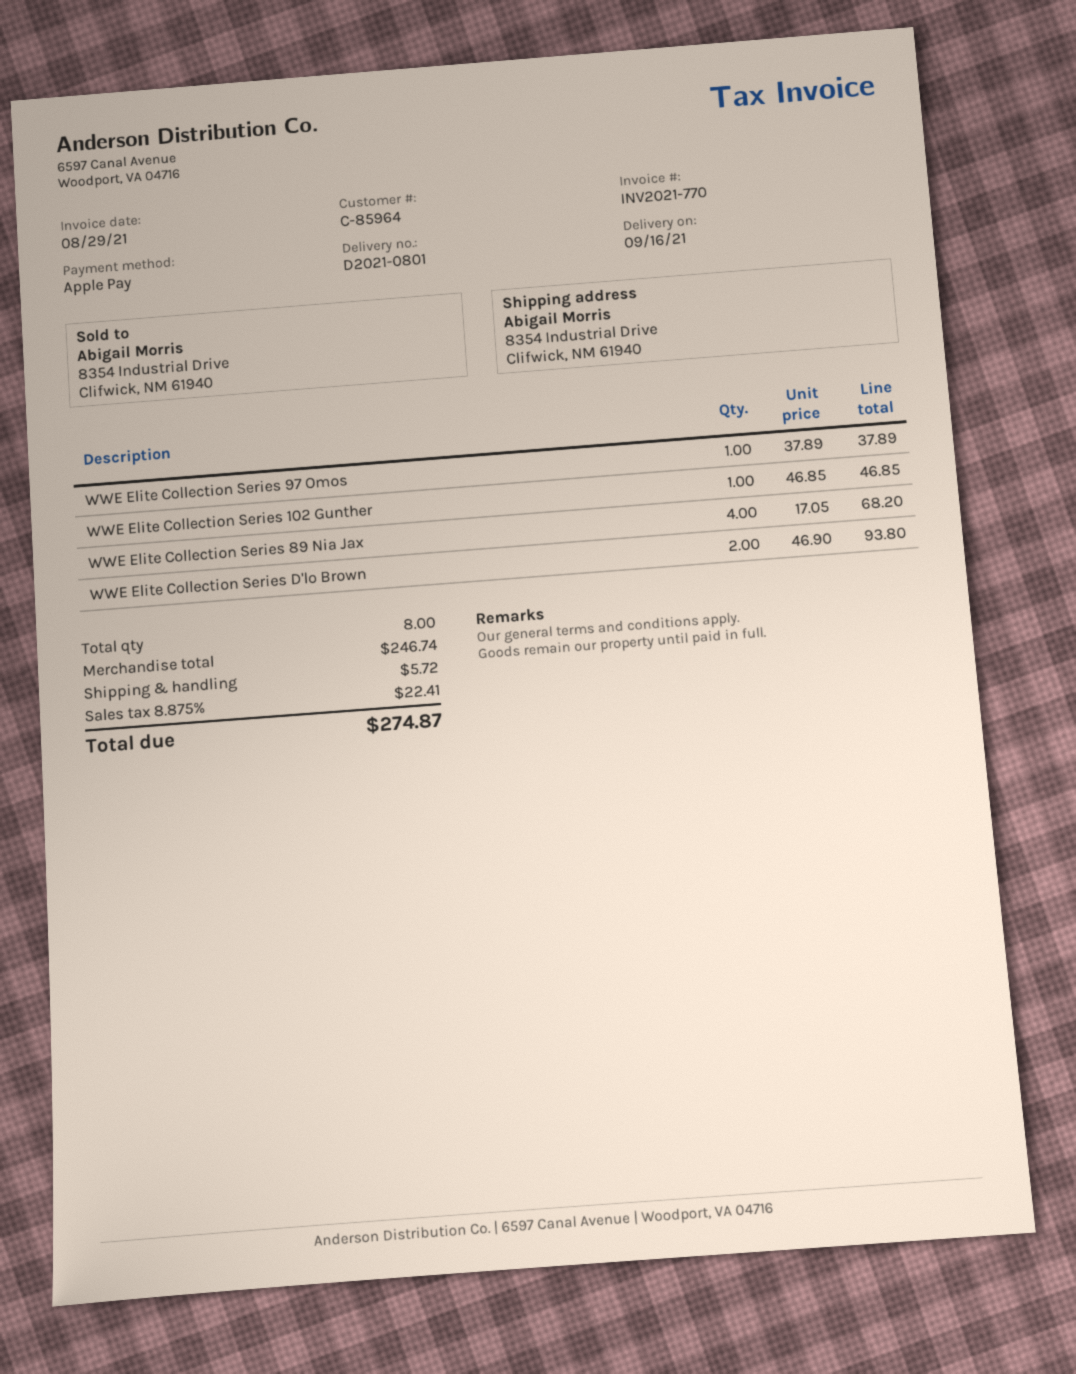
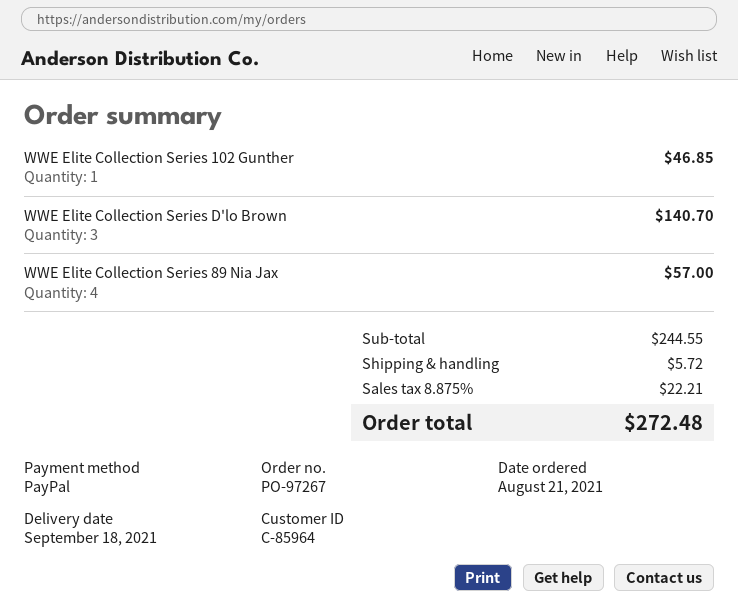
delivery date: 2021-09-16 -> 2021-09-18
payment method: Apple Pay -> PayPal
WWE Elite Collection Series 97 Omos: 1 for 37.89 -> none
WWE Elite Collection Series 89 Nia Jax: 4 for 68.20 -> 4 for 57.00
WWE Elite Collection Series D'lo Brown: 2 for 93.80 -> 3 for 140.70
subtotal: 246.74 -> 244.55
tax: 8.875% = 22.41 -> 8.875% = 22.21
total: 274.87 -> 272.48

